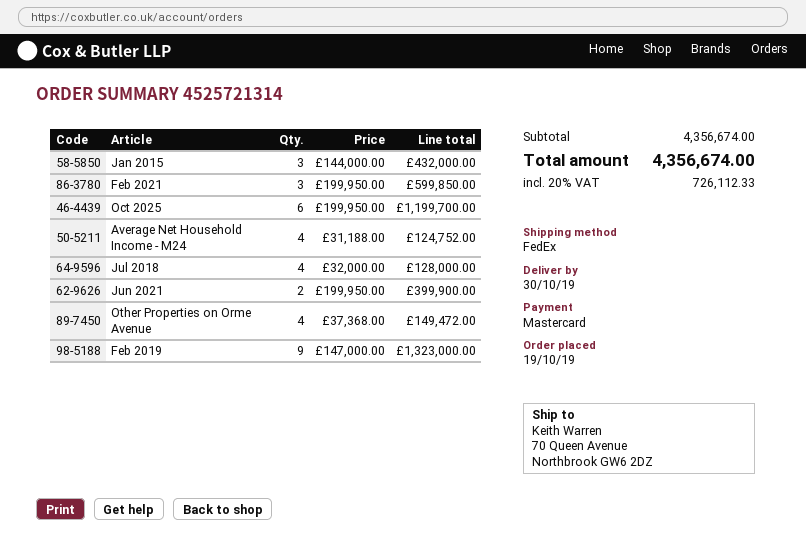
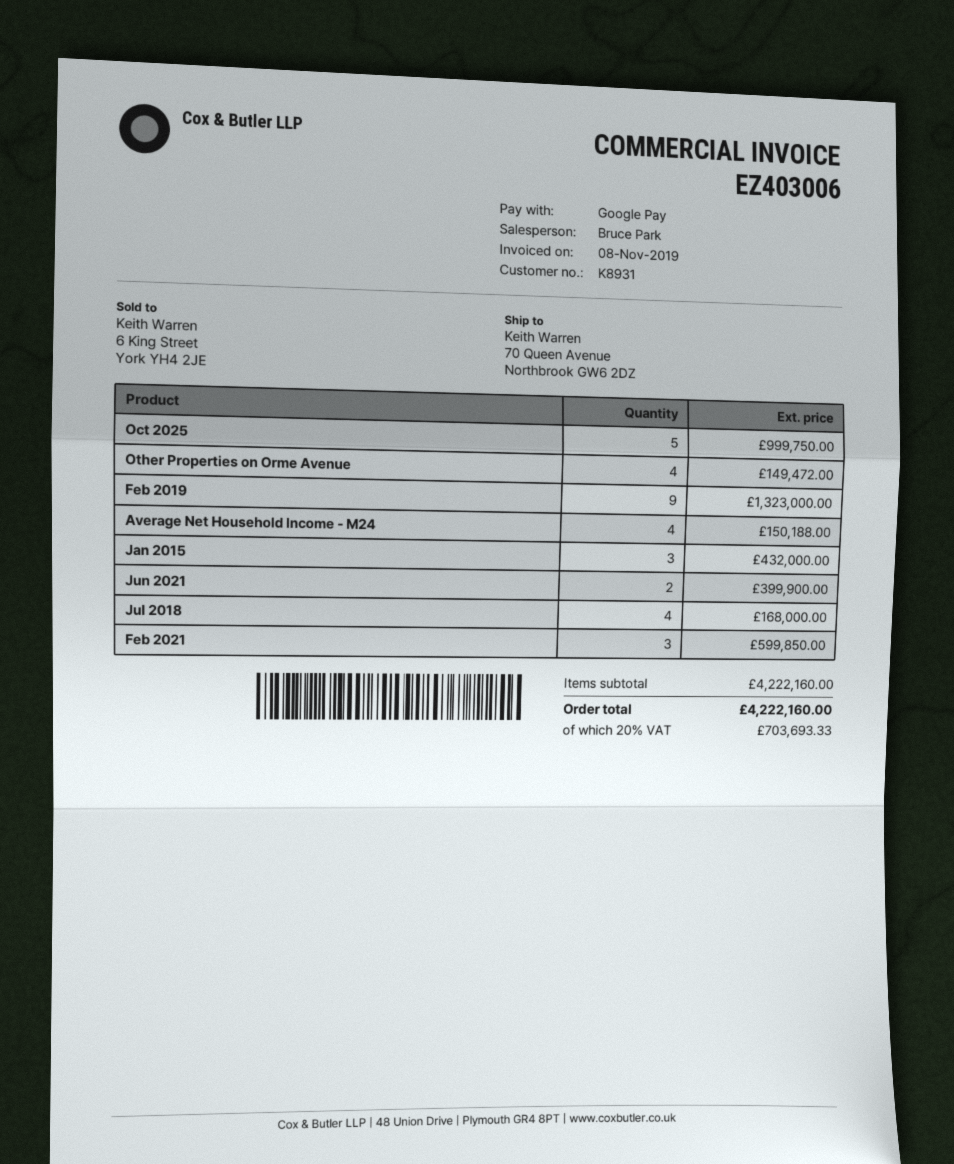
payment method: Mastercard -> Google Pay
Oct 2025: 6 for 1199700.00 -> 5 for 999750.00
Average Net Household Income - M24: 4 for 124752.00 -> 4 for 150188.00
Jul 2018: 4 for 128000.00 -> 4 for 168000.00
subtotal: 4356674.00 -> 4222160.00
tax: 20% = 726112.33 -> 20% = 703693.33
total: 4356674.00 -> 4222160.00

